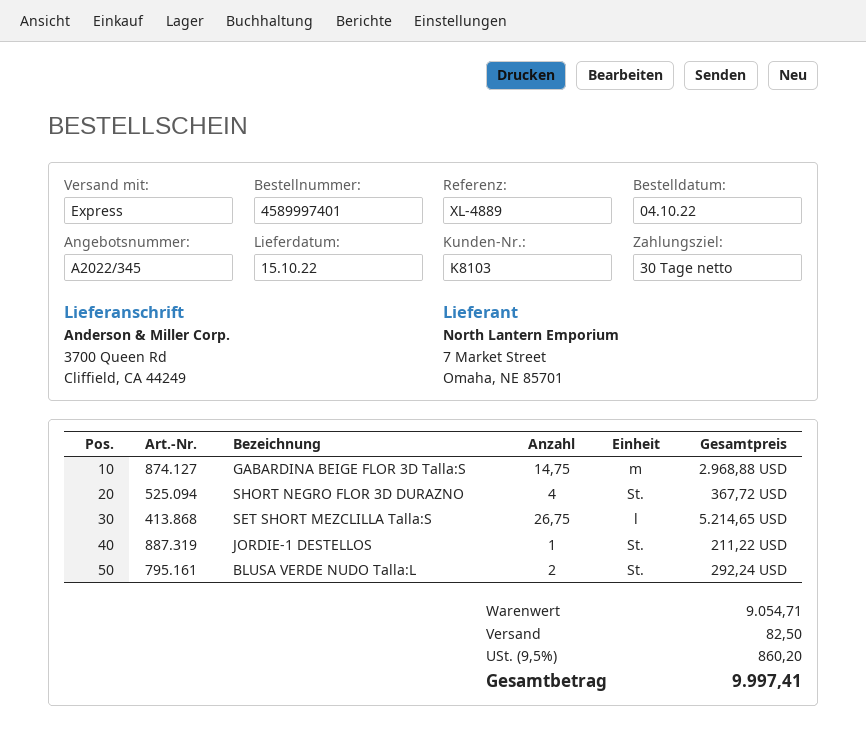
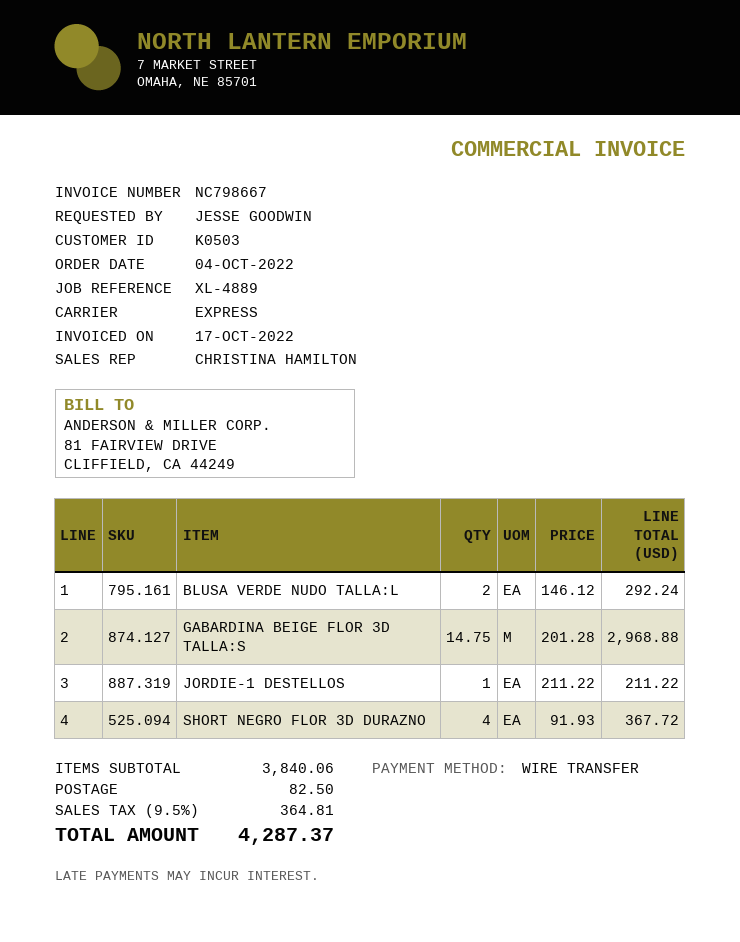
customer number: K8103 -> K0503
SET SHORT MEZCLILLA Talla:S: 26.75 for 5214.65 -> none
subtotal: 9054.71 -> 3840.06
tax: 9.5% = 860.20 -> 9.5% = 364.81
total: 9997.41 -> 4287.37

